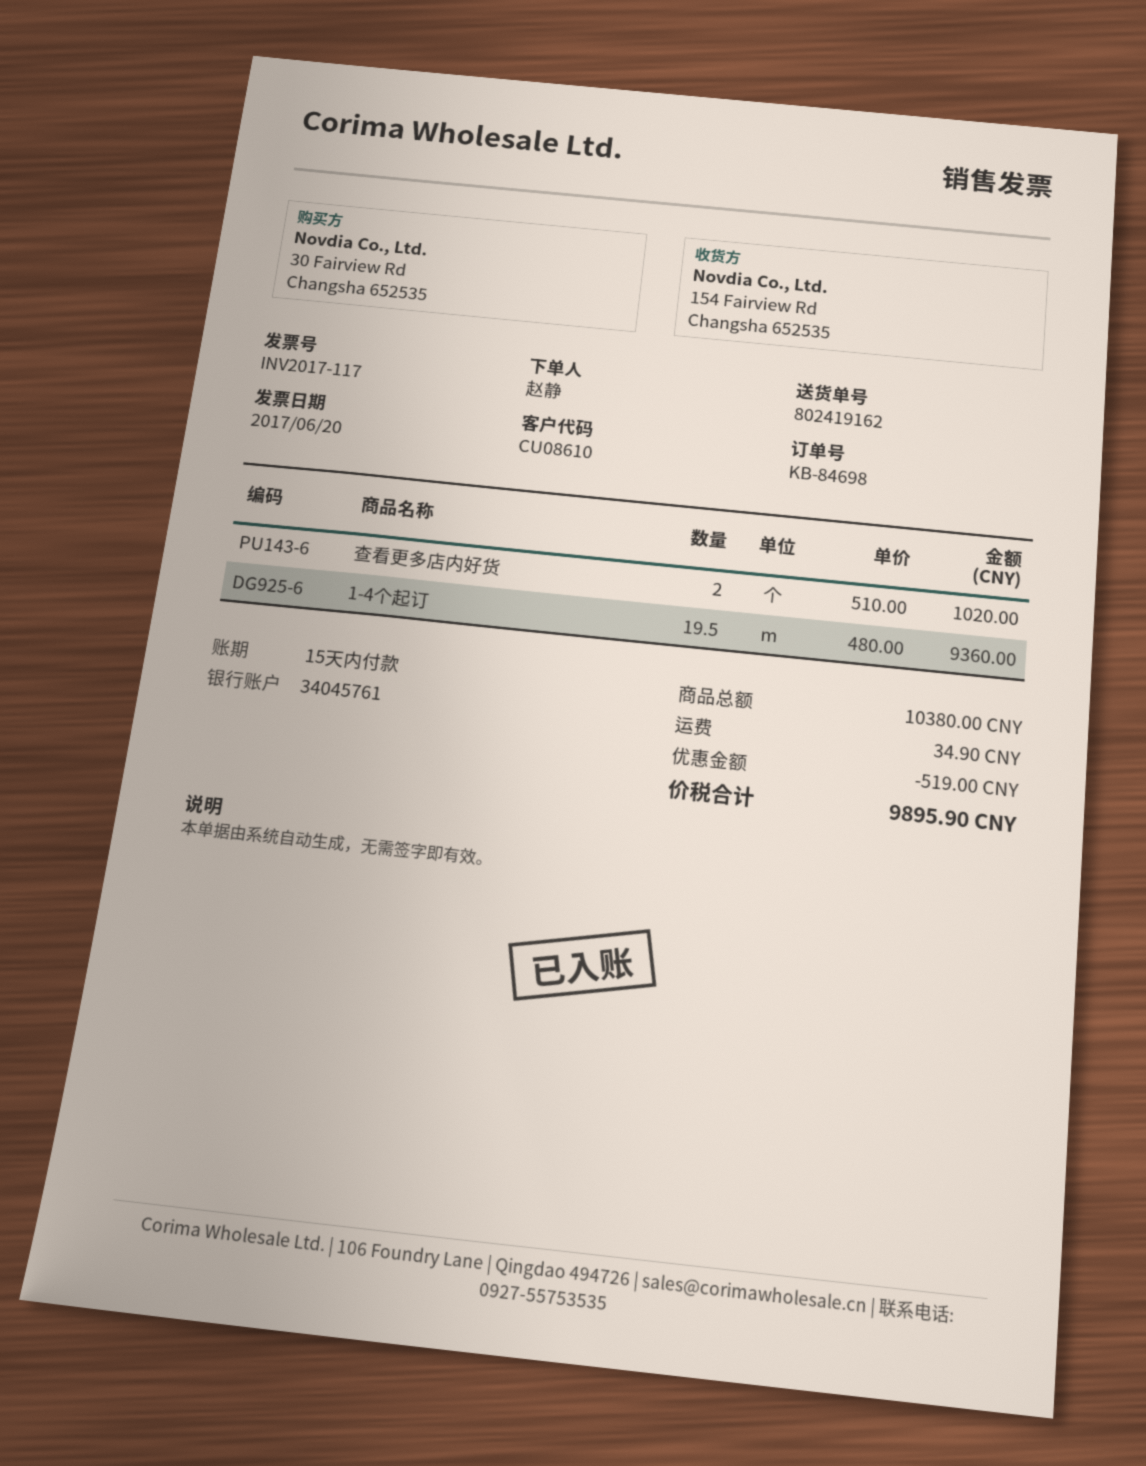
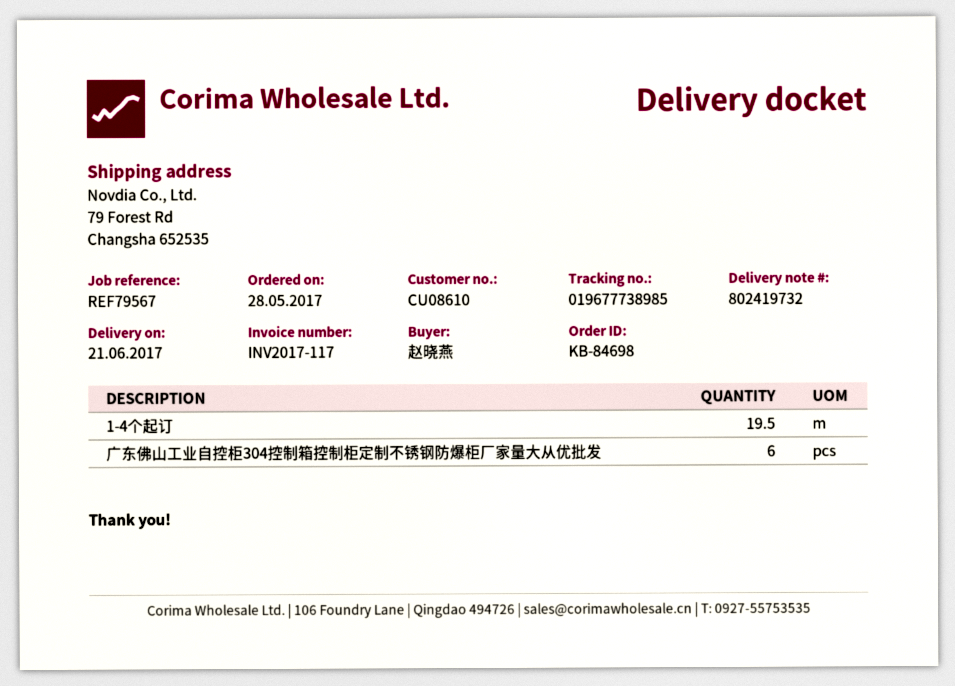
delivery note number: 802419162 -> 802419732
ordered by: 赵静 -> 赵晓燕
ship to: 154 Fairview Rd, Changsha 652535 -> 79 Forest Rd, Changsha 652535
查看更多店内好货: 2 -> none
广东佛山工业自控柜304控制箱控制柜定制不锈钢防爆柜厂家量大从优批发: none -> 6

